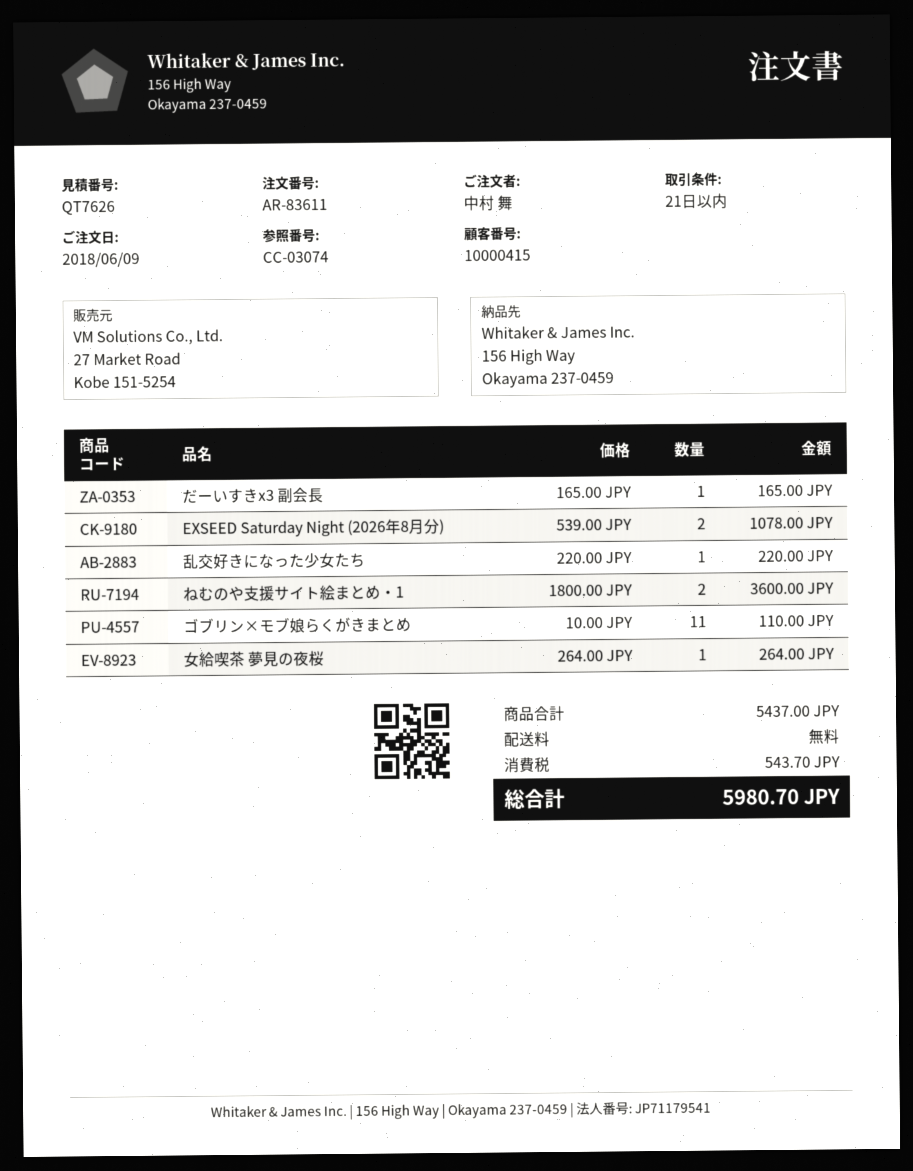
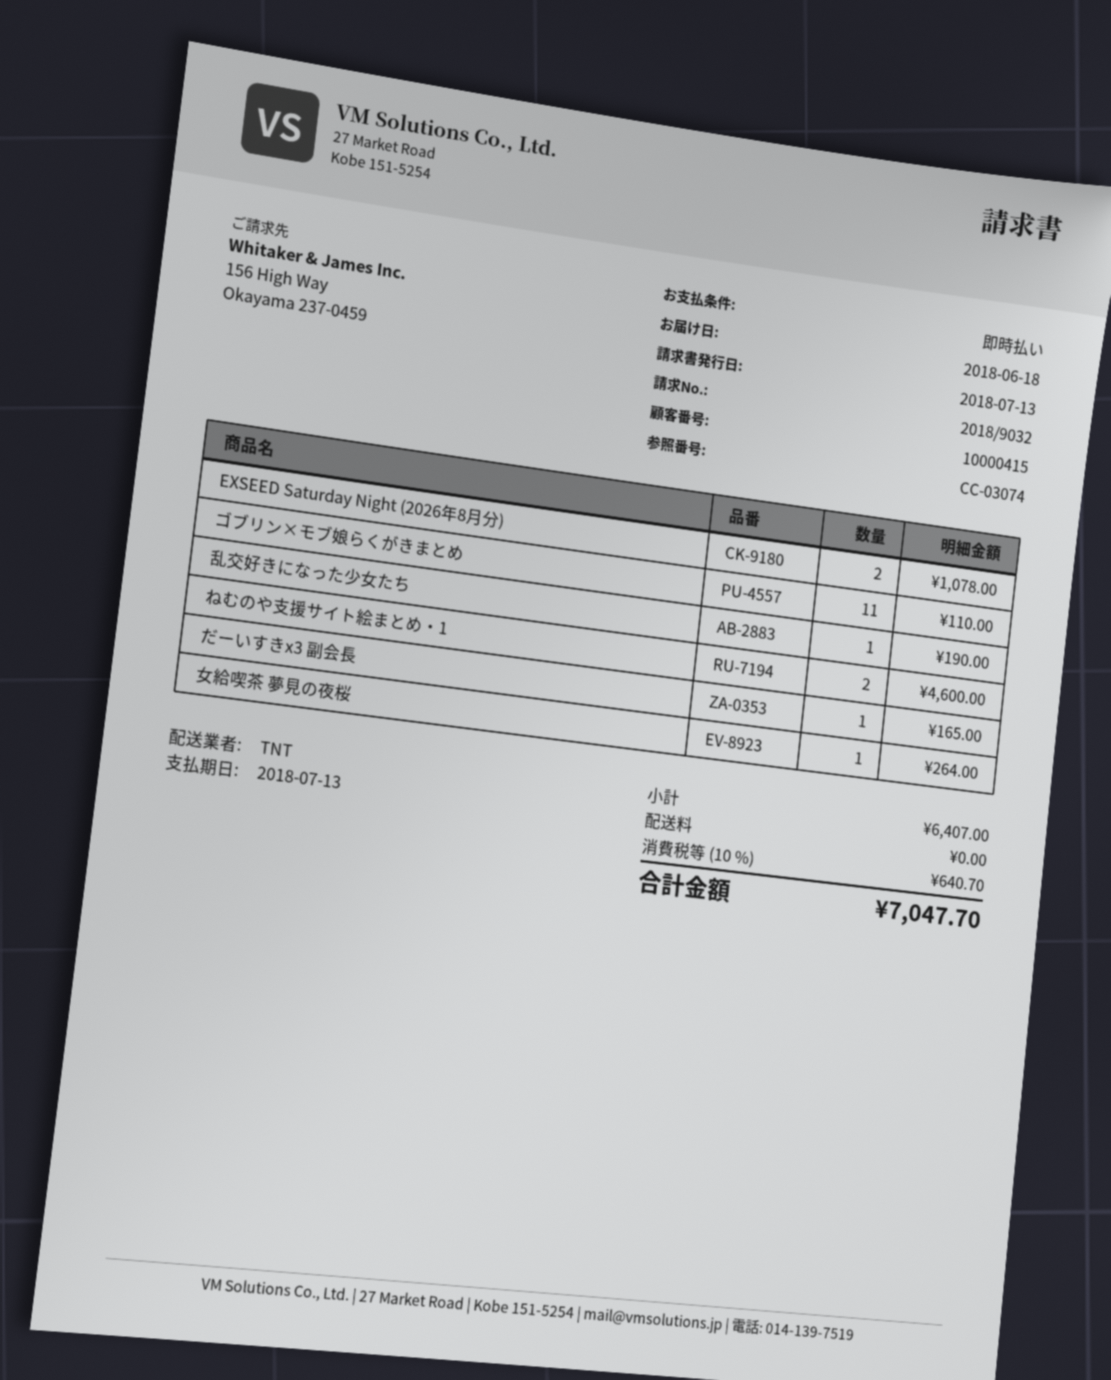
payment terms: 21 days -> on receipt
乱交好きになった少女たち: 1 for 220.00 -> 1 for 190.00
ねむのや支援サイト絵まとめ・1: 2 for 3600.00 -> 2 for 4600.00
subtotal: 5437.00 -> 6407.00
tax: 543.70 -> 640.70
total: 5980.70 -> 7047.70

